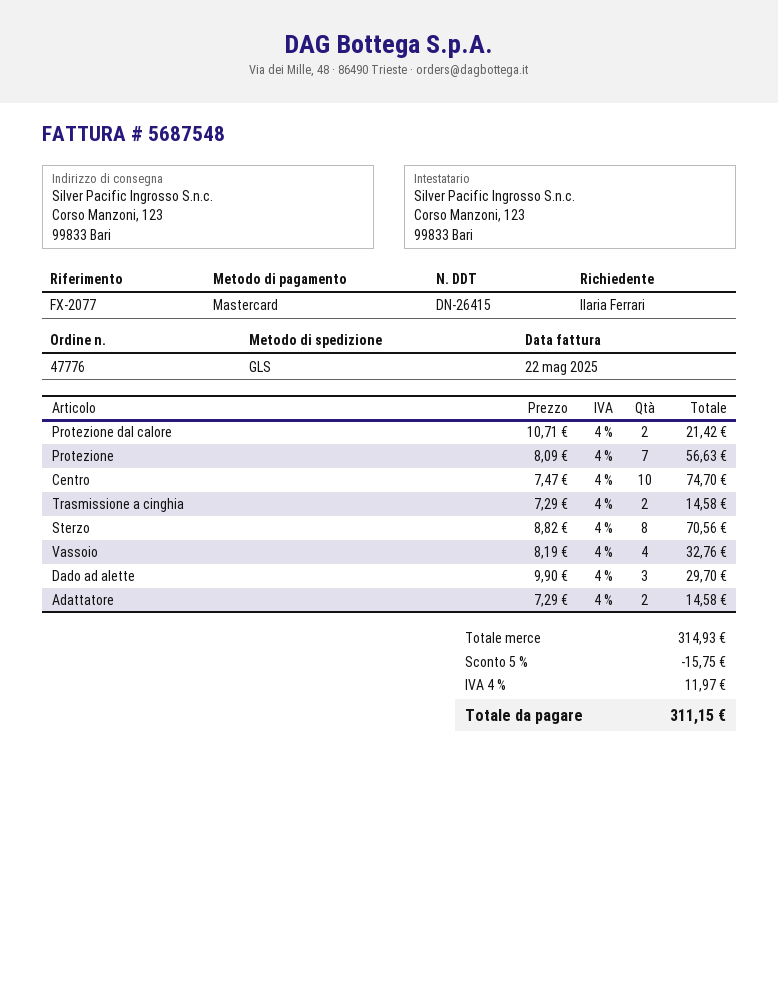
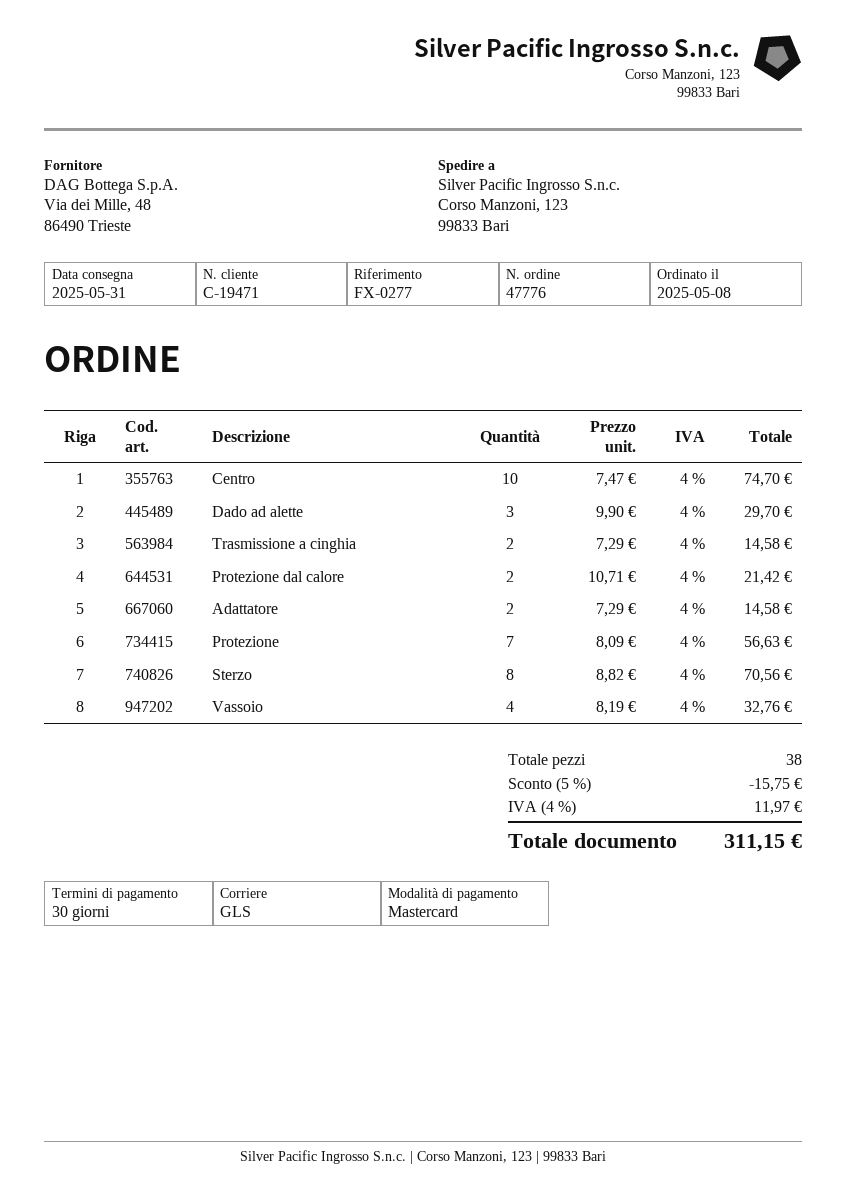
reference: FX-2077 -> FX-0277

